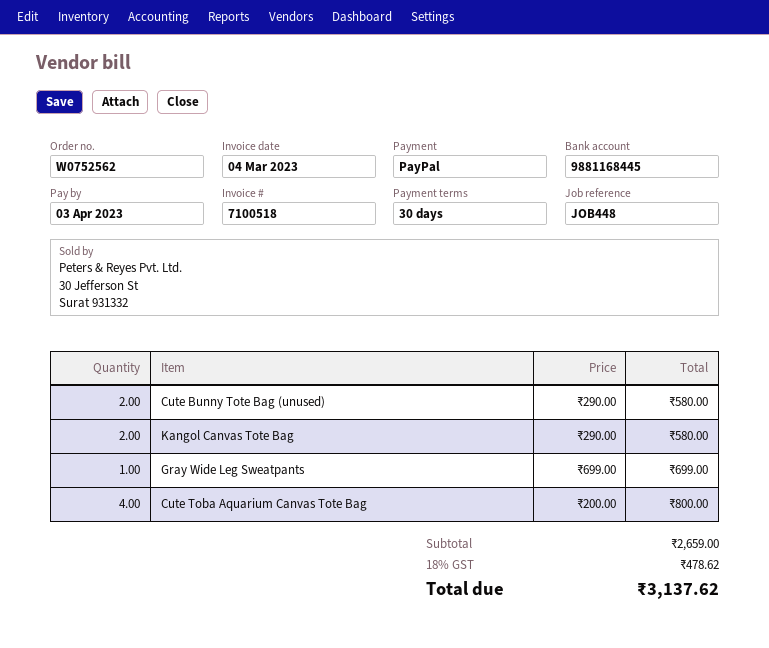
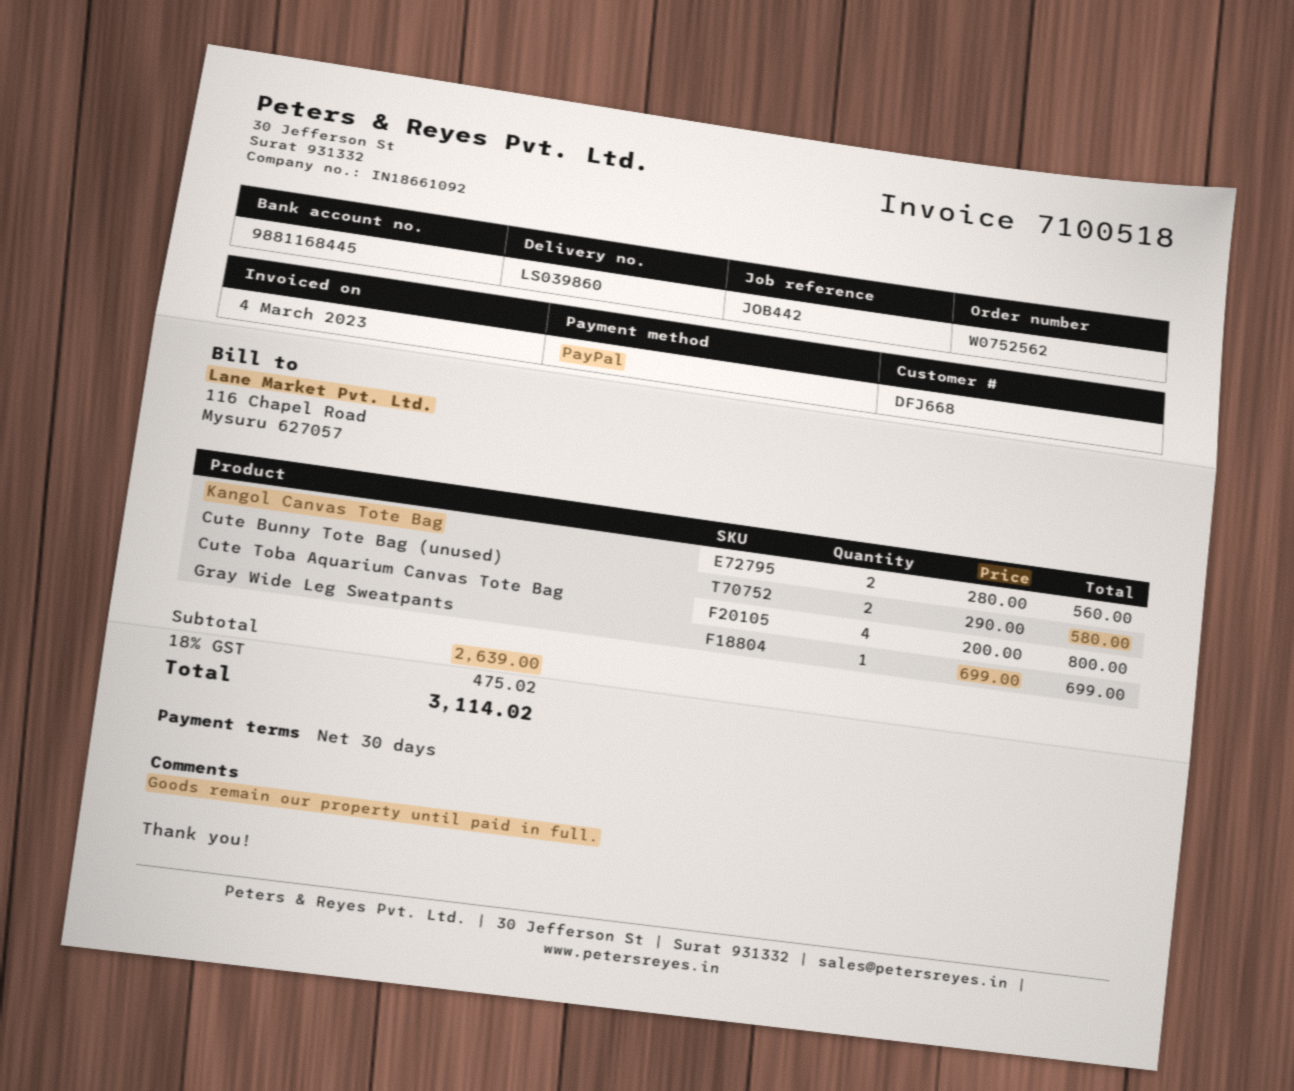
reference: JOB448 -> JOB442
Kangol Canvas Tote Bag: 2 x 290.00 = 580.00 -> 2 x 280.00 = 560.00
subtotal: 2659.00 -> 2639.00
tax: 18% = 478.62 -> 18% = 475.02
total: 3137.62 -> 3114.02

